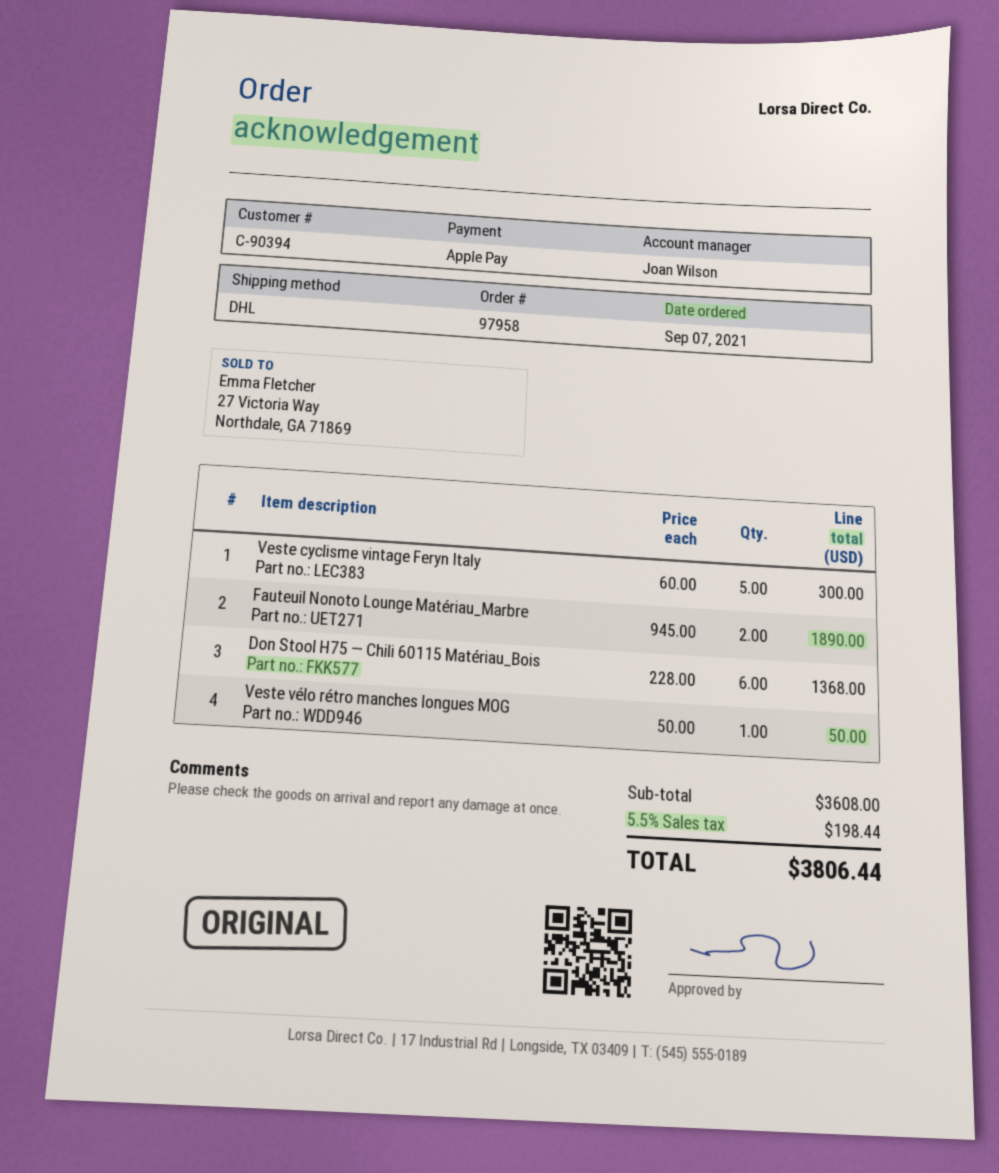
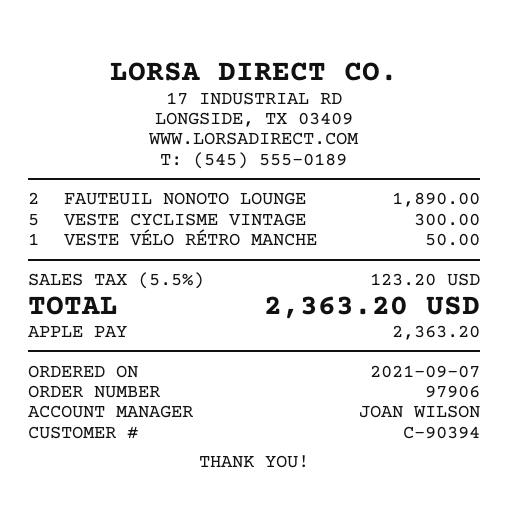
order number: 97958 -> 97906
Don Stool H75 — Chili 60115 Matériau_Bois: 6 for 1368.00 -> none
tax: 5.5% = 198.44 -> 5.5% = 123.20
total: 3806.44 -> 2363.20

